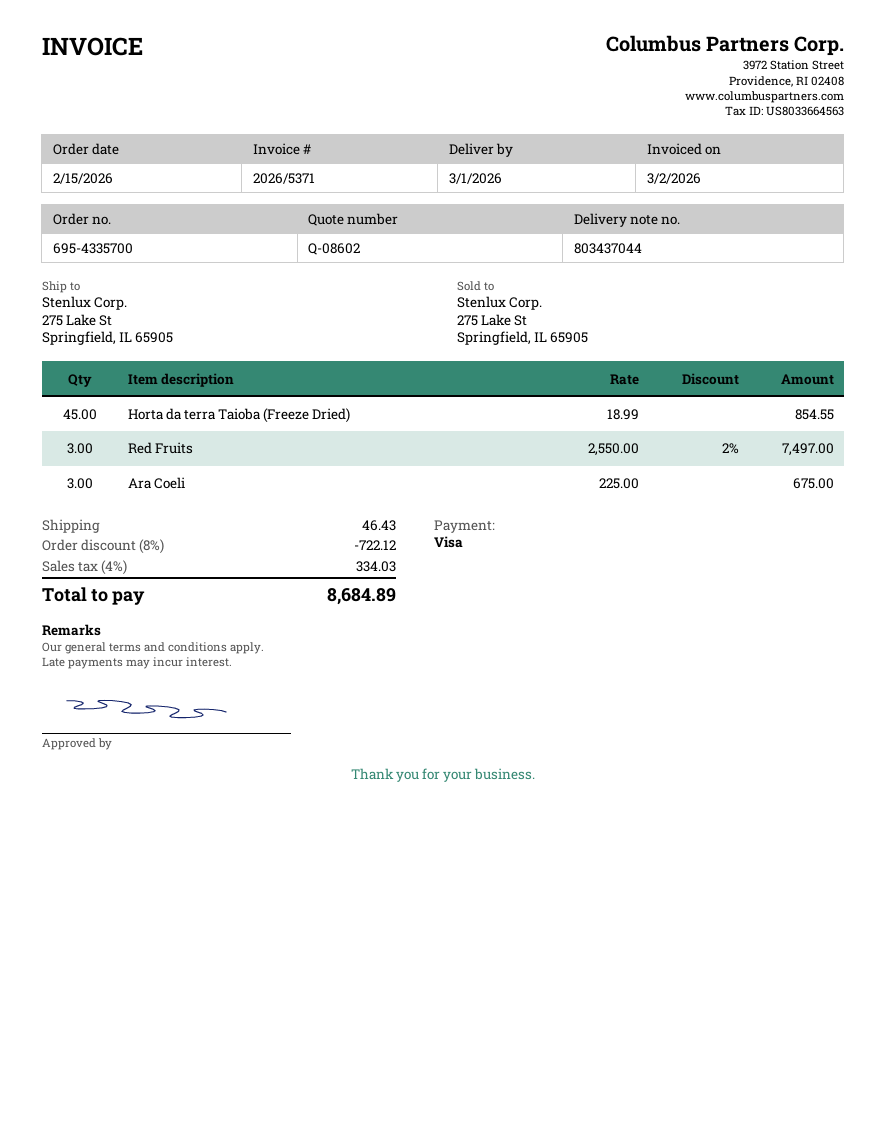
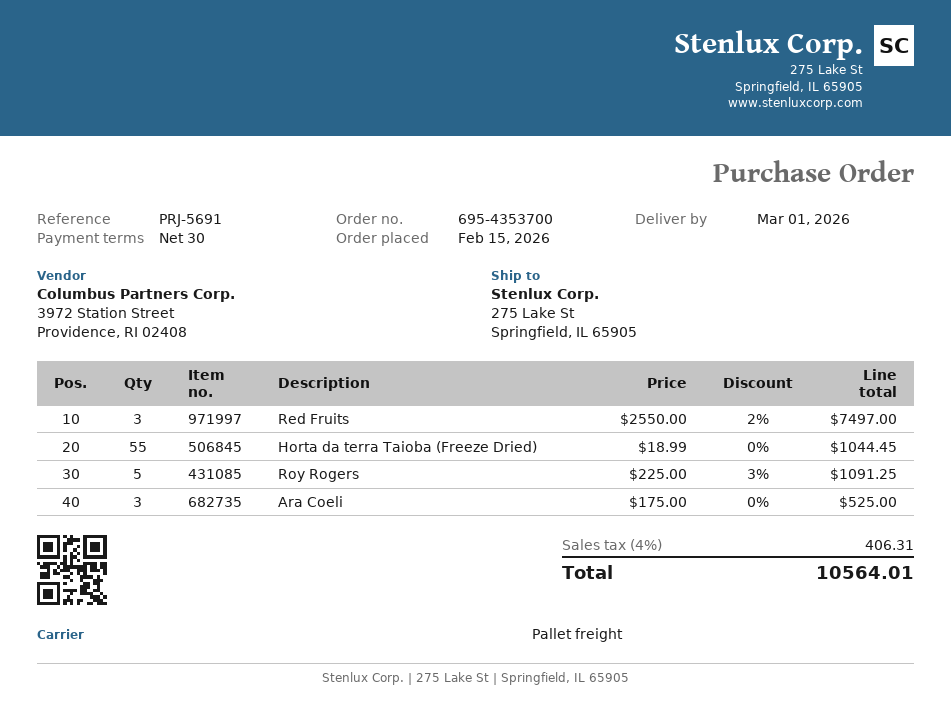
order number: 695-4335700 -> 695-4353700
Horta da terra Taioba (Freeze Dried): 45 x 18.99 = 854.55 -> 55 x 18.99 = 1044.45
Ara Coeli: 3 x 225.00 = 675.00 -> 3 x 175.00 = 525.00
Roy Rogers: none -> 5 x 225.00 - 3% = 1091.25
discount: 8% = 722.12 -> none
shipping: 46.43 -> none
tax: 4% = 334.03 -> 4% = 406.31
total: 8684.89 -> 10564.01

